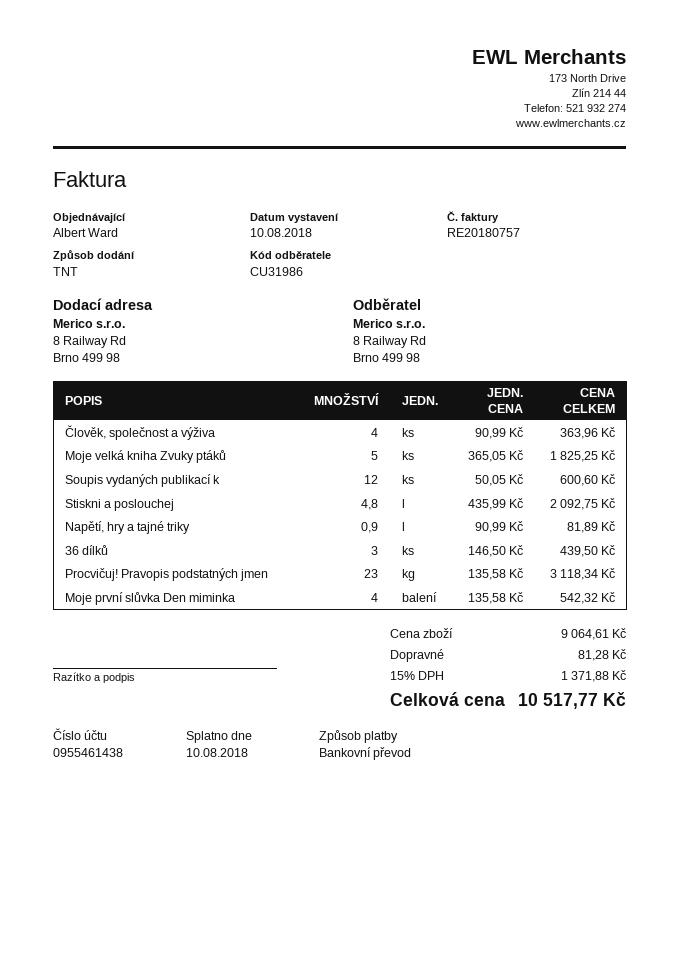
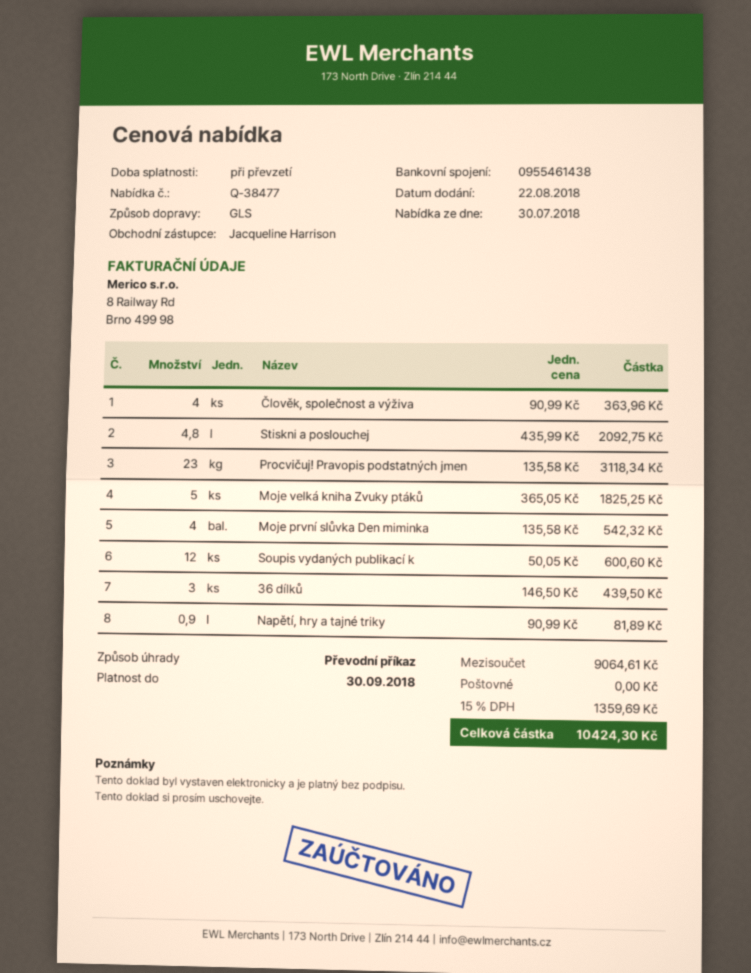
shipping method: TNT -> GLS
shipping: 81.28 -> 0.00
tax: 15% = 1371.88 -> 15% = 1359.69
total: 10517.77 -> 10424.30

